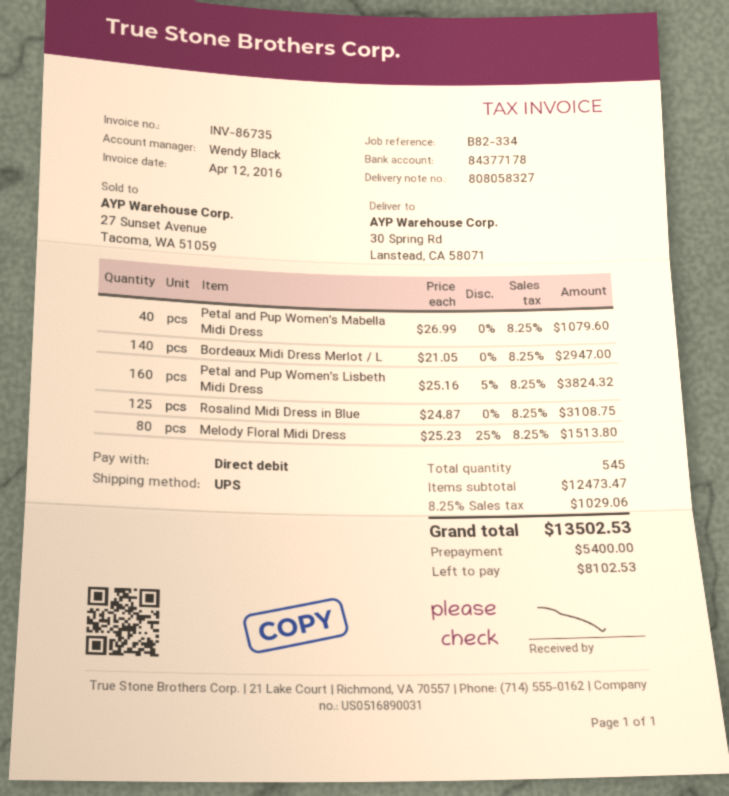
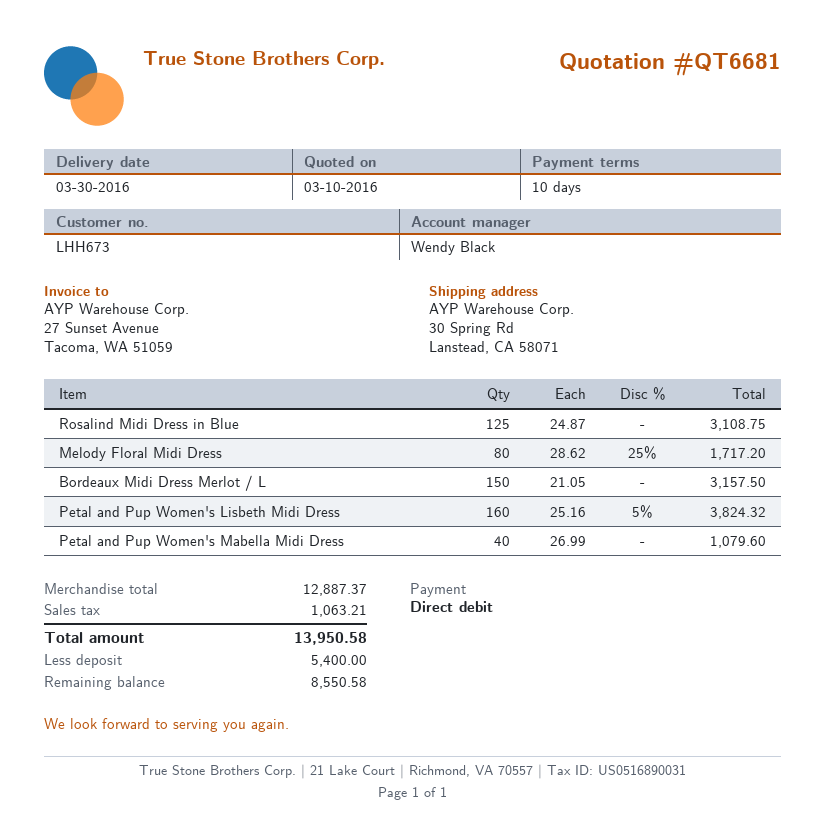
Bordeaux Midi Dress Merlot / L: 140 x 21.05 = 2947.00 -> 150 x 21.05 = 3157.50
Melody Floral Midi Dress: 80 x 25.23 - 25% = 1513.80 -> 80 x 28.62 - 25% = 1717.20
subtotal: 12473.47 -> 12887.37
tax: 1029.06 -> 1063.21
total: 13502.53 -> 13950.58
balance: 8102.53 -> 8550.58

